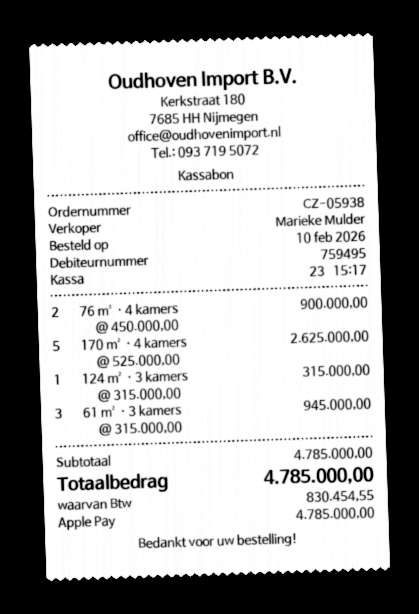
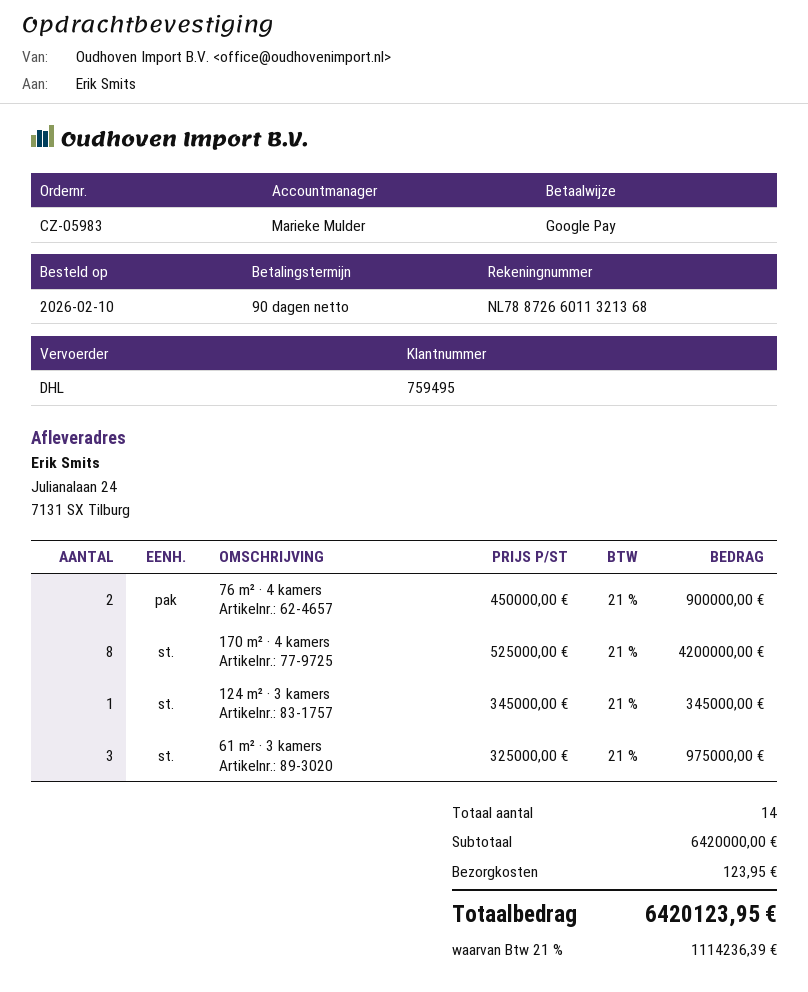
order number: CZ-05938 -> CZ-05983
payment method: Apple Pay -> Google Pay
170 m² · 4 kamers: 5 x 525000.00 = 2625000.00 -> 8 x 525000.00 = 4200000.00
124 m² · 3 kamers: 1 x 315000.00 = 315000.00 -> 1 x 345000.00 = 345000.00
61 m² · 3 kamers: 3 x 315000.00 = 945000.00 -> 3 x 325000.00 = 975000.00
subtotal: 4785000.00 -> 6420000.00
shipping: none -> 123.95
tax: 830454.55 -> 1114236.39
total: 4785000.00 -> 6420123.95

